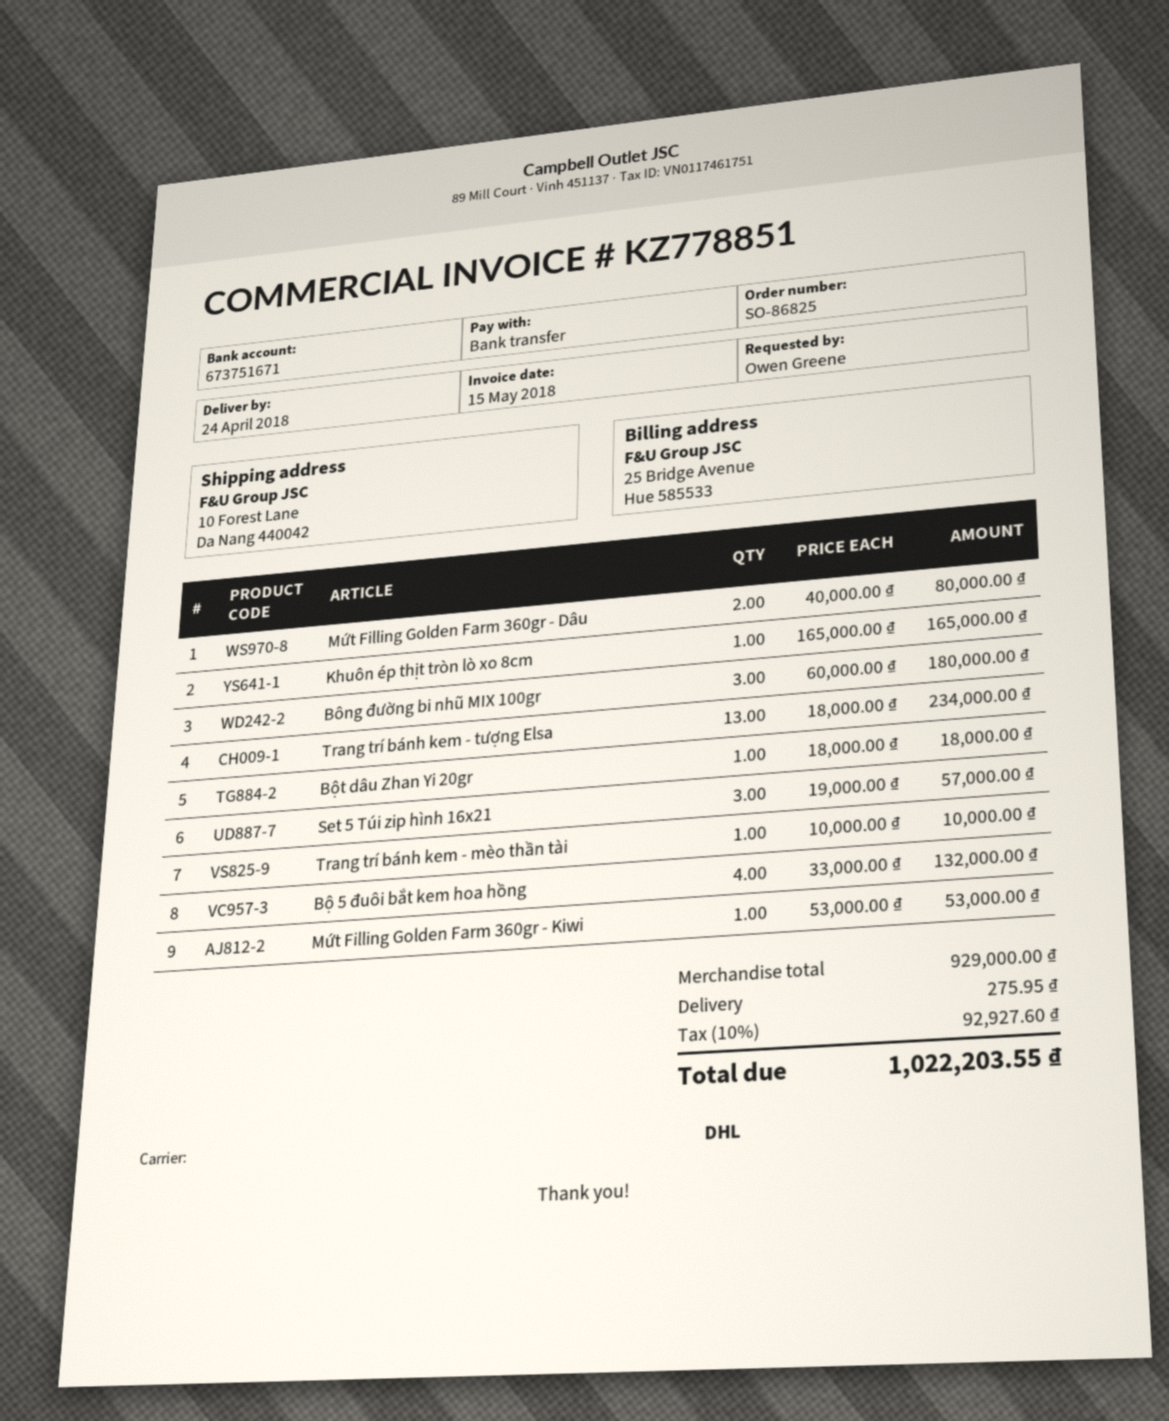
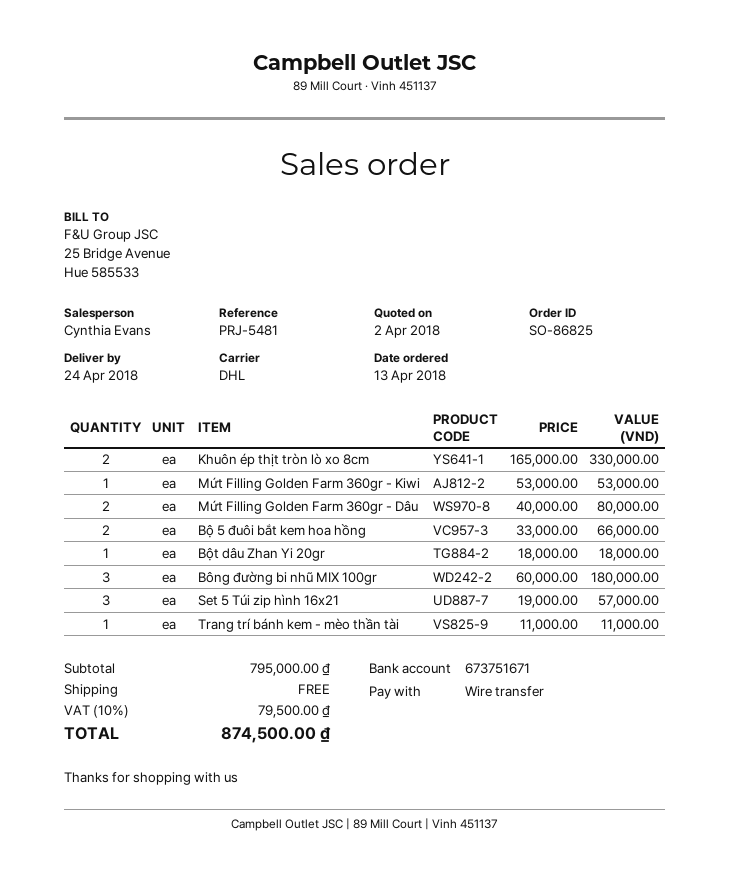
Khuôn ép thịt tròn lò xo 8cm: 1 x 165000.00 = 165000.00 -> 2 x 165000.00 = 330000.00
Trang trí bánh kem - tượng Elsa: 13 x 18000.00 = 234000.00 -> none
Trang trí bánh kem - mèo thần tài: 1 x 10000.00 = 10000.00 -> 1 x 11000.00 = 11000.00
Bộ 5 đuôi bắt kem hoa hồng: 4 x 33000.00 = 132000.00 -> 2 x 33000.00 = 66000.00
subtotal: 929000.00 -> 795000.00
shipping: 275.95 -> 0.00
tax: 10% = 92927.60 -> 10% = 79500.00
total: 1022203.55 -> 874500.00

